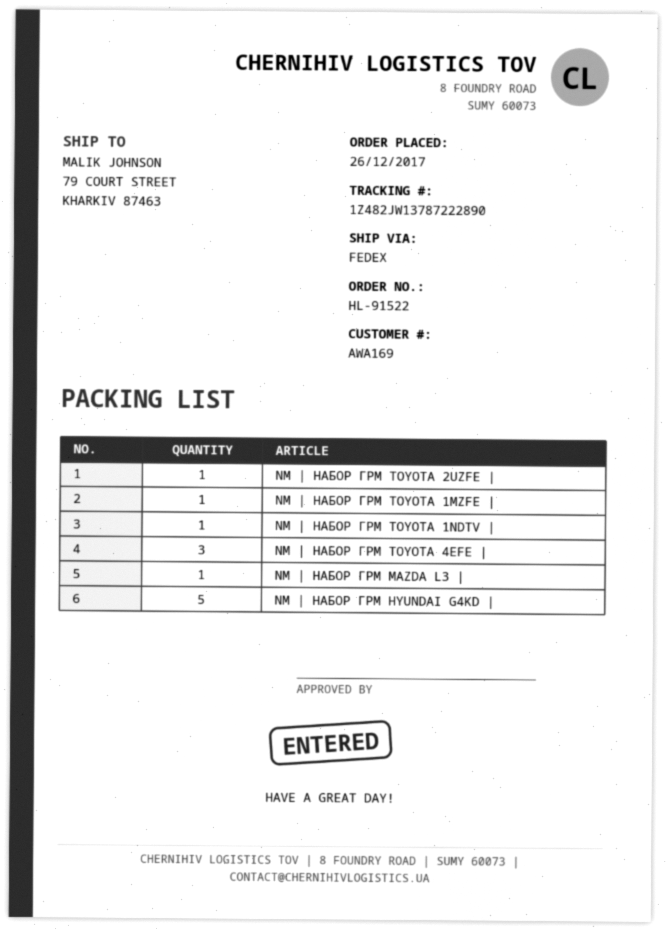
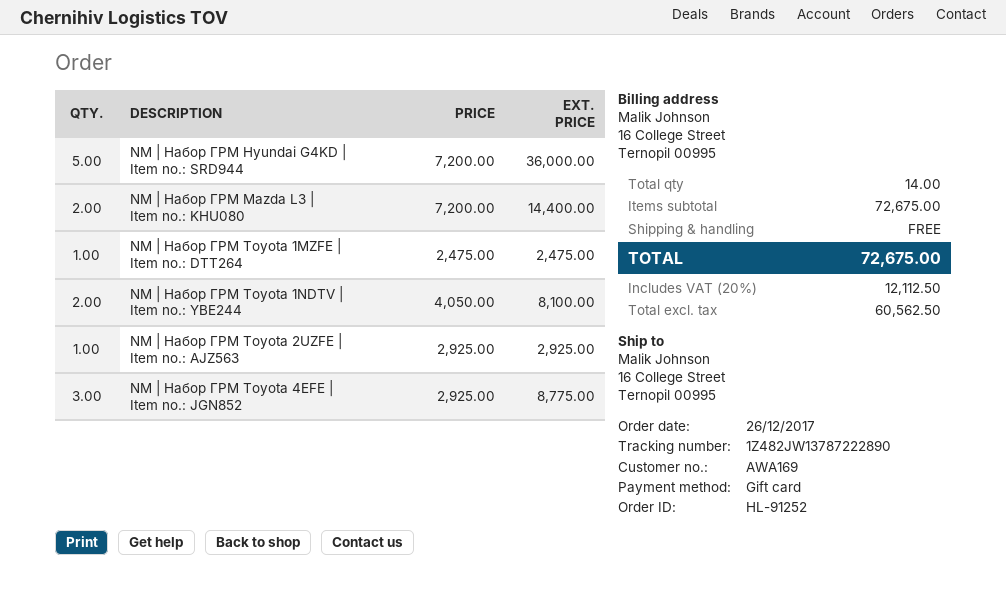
order number: HL-91522 -> HL-91252
ship to: 79 COURT STREET, KHARKIV 87463 -> 16 College Street, Ternopil 00995
NM | НАБОР ГРМ TOYOTA 1NDTV |: 1 -> 2
NM | НАБОР ГРМ MAZDA L3 |: 1 -> 2

